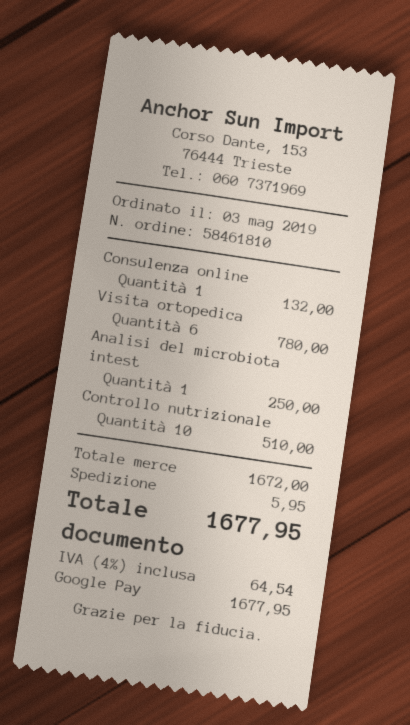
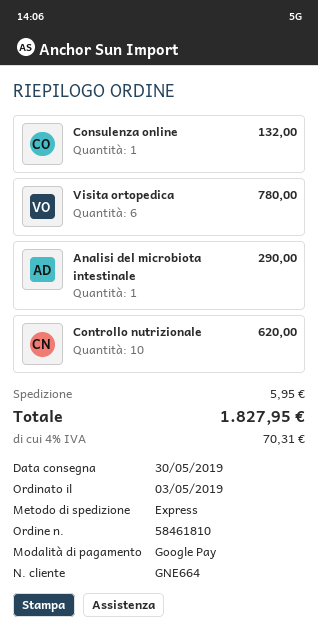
Analisi del microbiota intest: 1 for 250.00 -> 1 for 290.00
Controllo nutrizionale: 10 for 510.00 -> 10 for 620.00
tax: 4% = 64.54 -> 4% = 70.31
total: 1677.95 -> 1827.95

